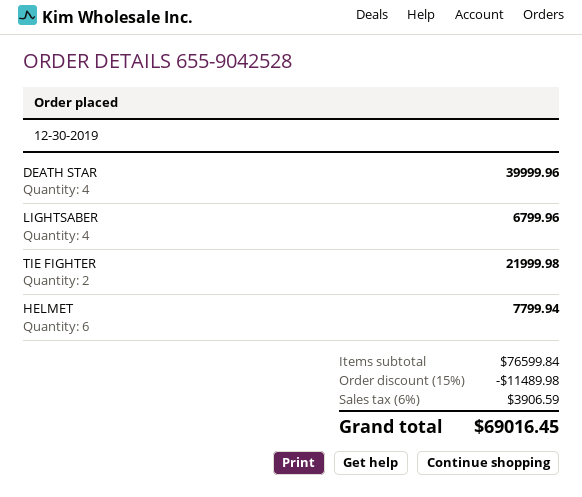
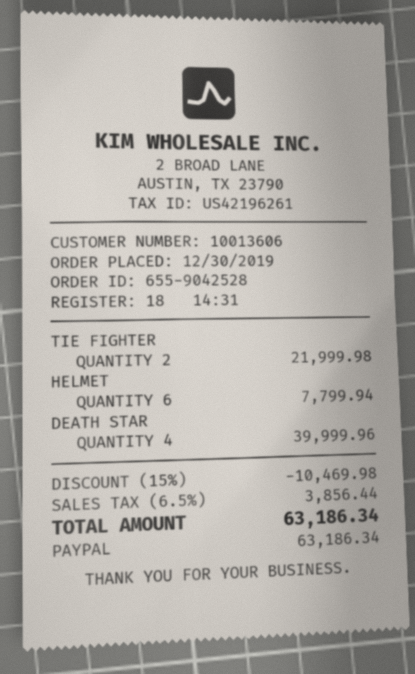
LIGHTSABER: 4 for 6799.96 -> none
discount: 15% = 11489.98 -> 15% = 10469.98
tax: 6% = 3906.59 -> 6.5% = 3856.44
total: 69016.45 -> 63186.34

